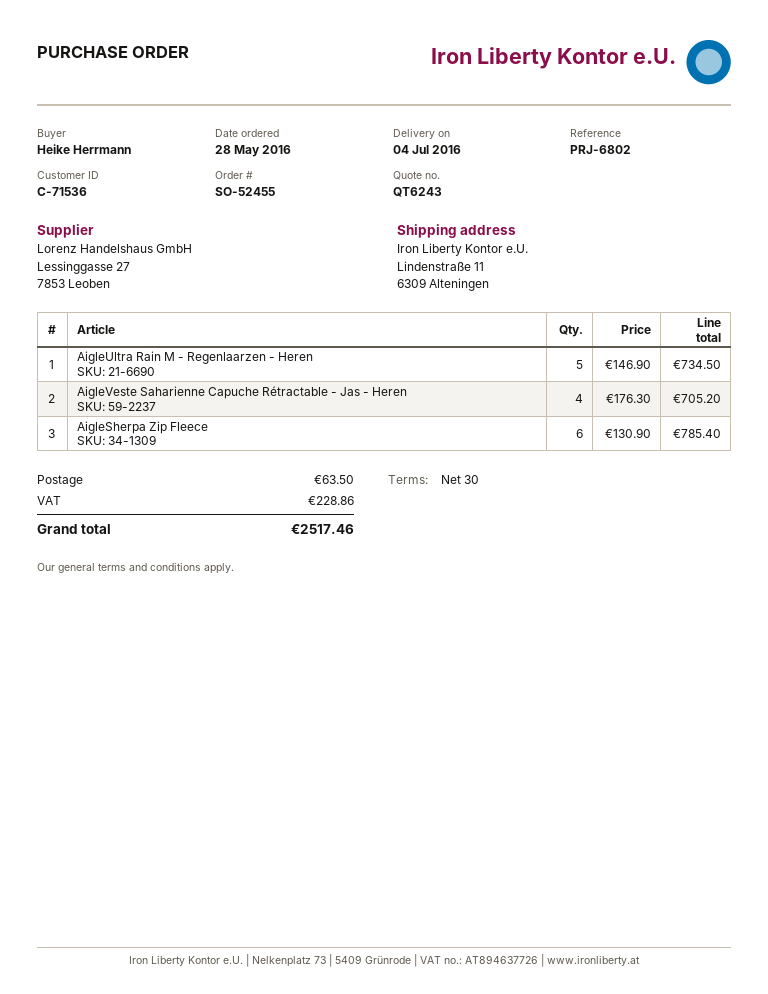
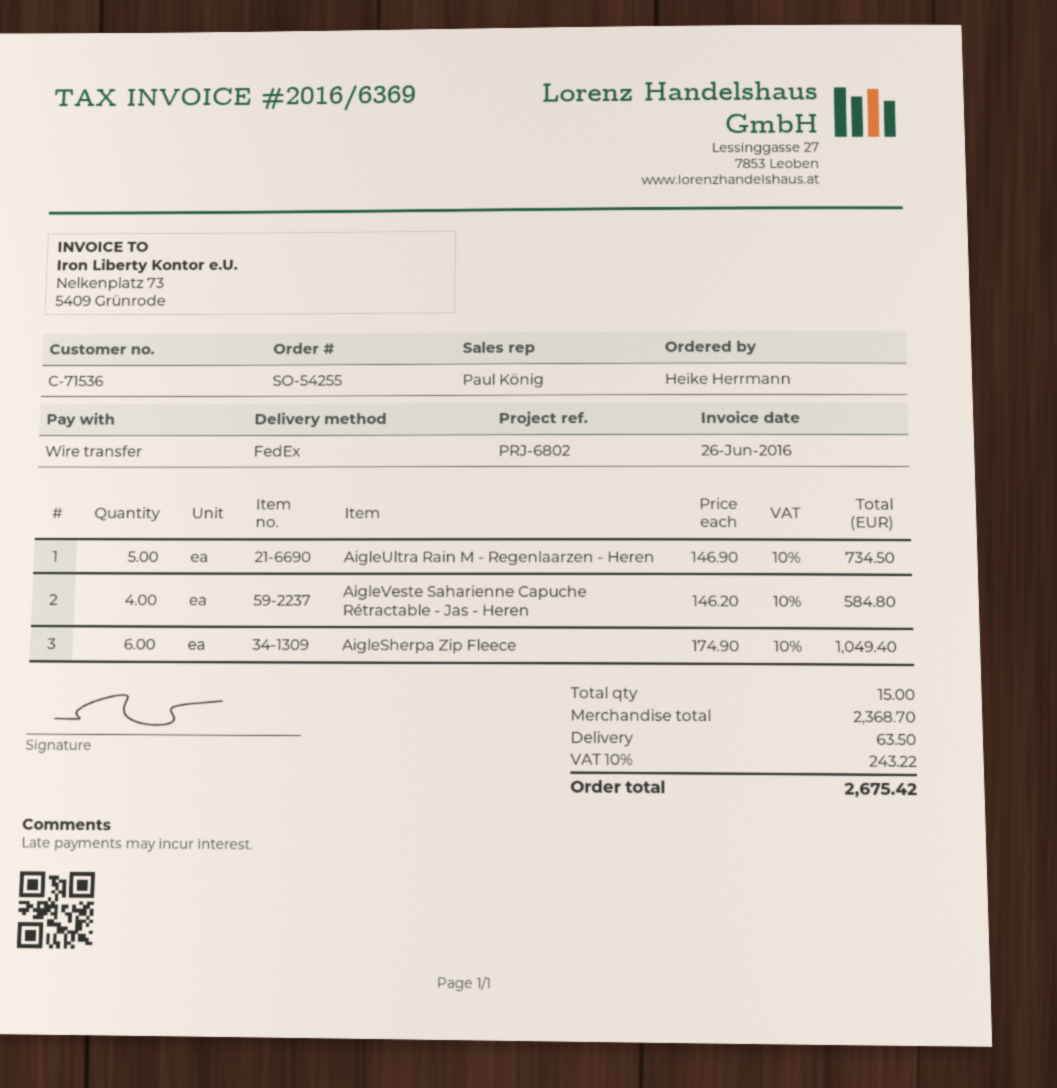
order number: SO-52455 -> SO-54255
AigleVeste Saharienne Capuche Rétractable - Jas - Heren: 4 x 176.30 = 705.20 -> 4 x 146.20 = 584.80
AigleSherpa Zip Fleece: 6 x 130.90 = 785.40 -> 6 x 174.90 = 1049.40
tax: 228.86 -> 243.22
total: 2517.46 -> 2675.42

